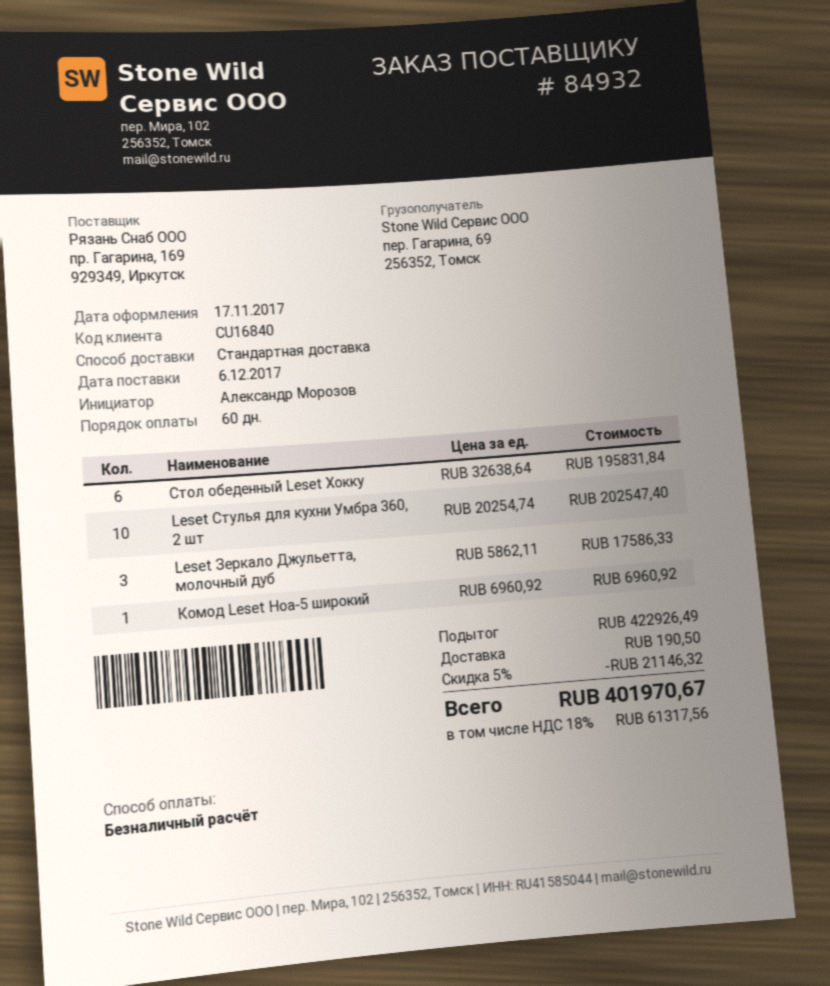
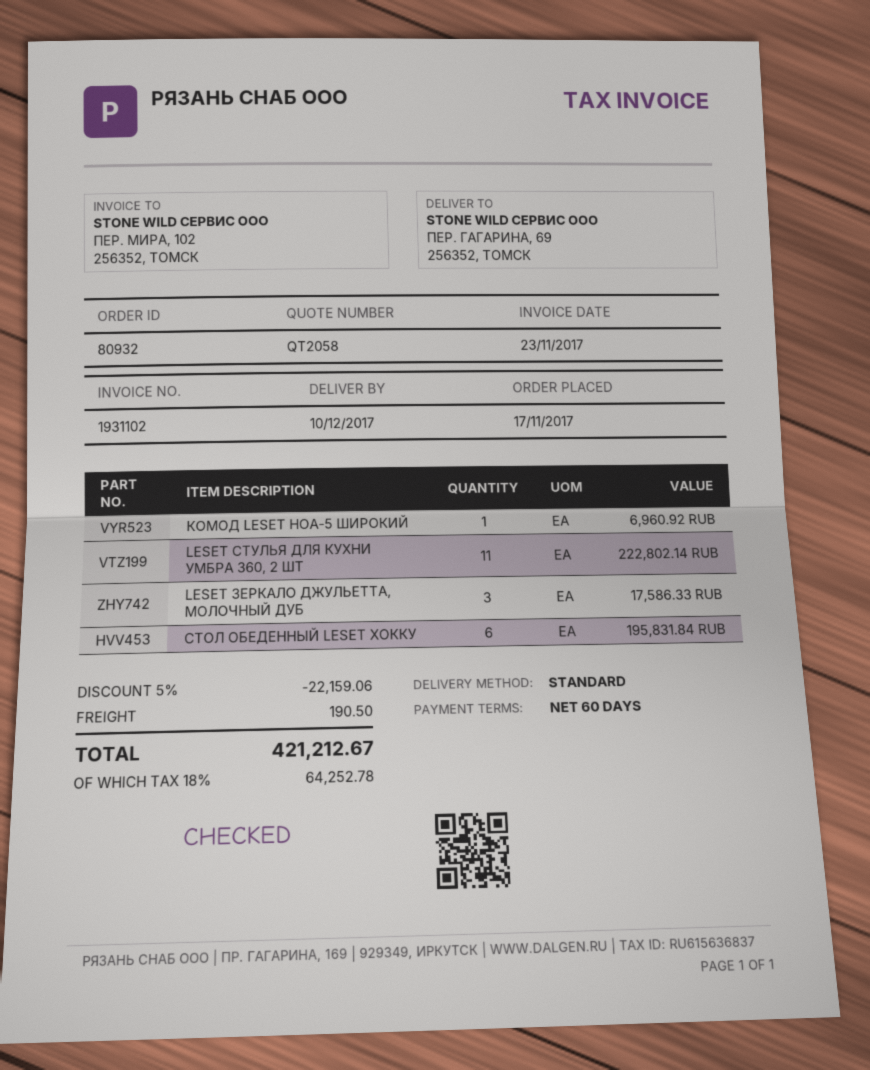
order number: 84932 -> 80932
delivery date: 2017-12-06 -> 2017-12-10
Leset Стулья для кухни Умбра 360, 2 шт: 10 for 202547.40 -> 11 for 222802.14
discount: 5% = 21146.32 -> 5% = 22159.06
tax: 18% = 61317.56 -> 18% = 64252.78
total: 401970.67 -> 421212.67

